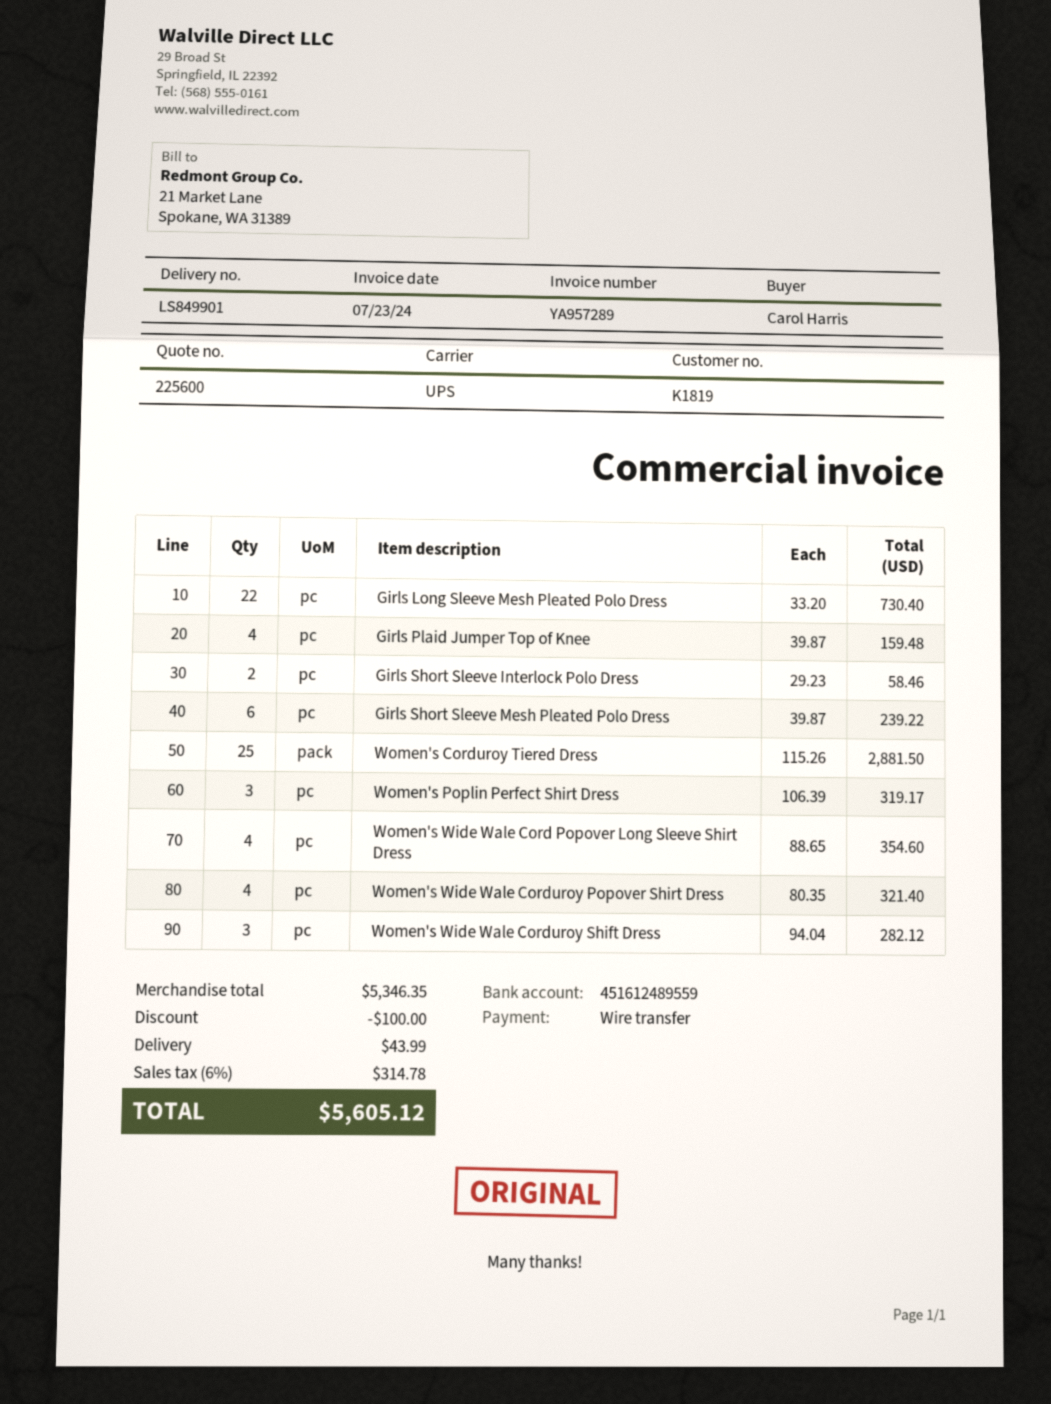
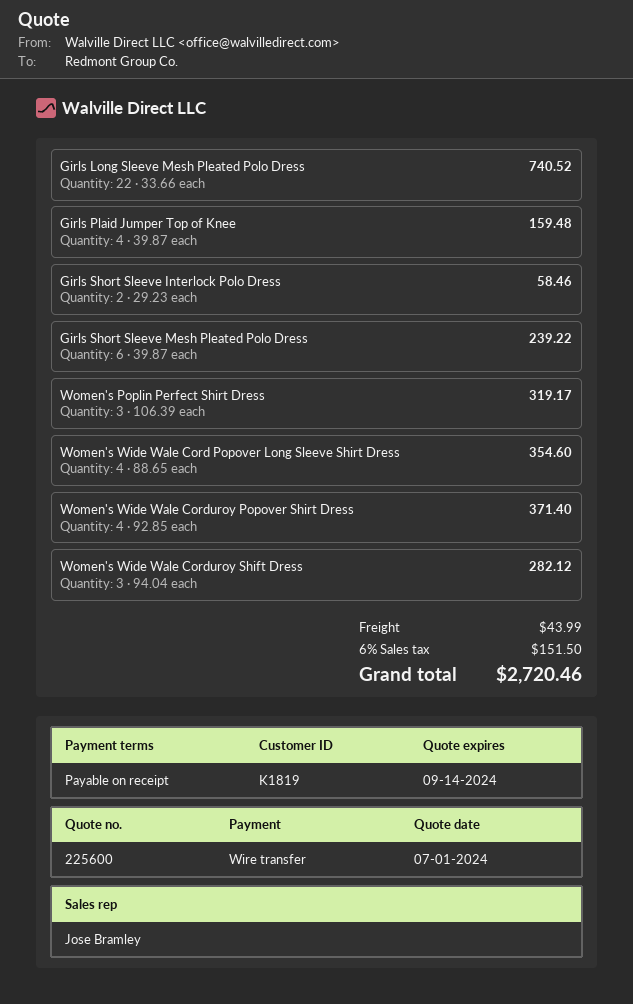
Girls Long Sleeve Mesh Pleated Polo Dress: 22 x 33.20 = 730.40 -> 22 x 33.66 = 740.52
Women's Corduroy Tiered Dress: 25 x 115.26 = 2881.50 -> none
Women's Wide Wale Corduroy Popover Shirt Dress: 4 x 80.35 = 321.40 -> 4 x 92.85 = 371.40
discount: 100.00 -> none
tax: 6% = 314.78 -> 6% = 151.50
total: 5605.12 -> 2720.46

